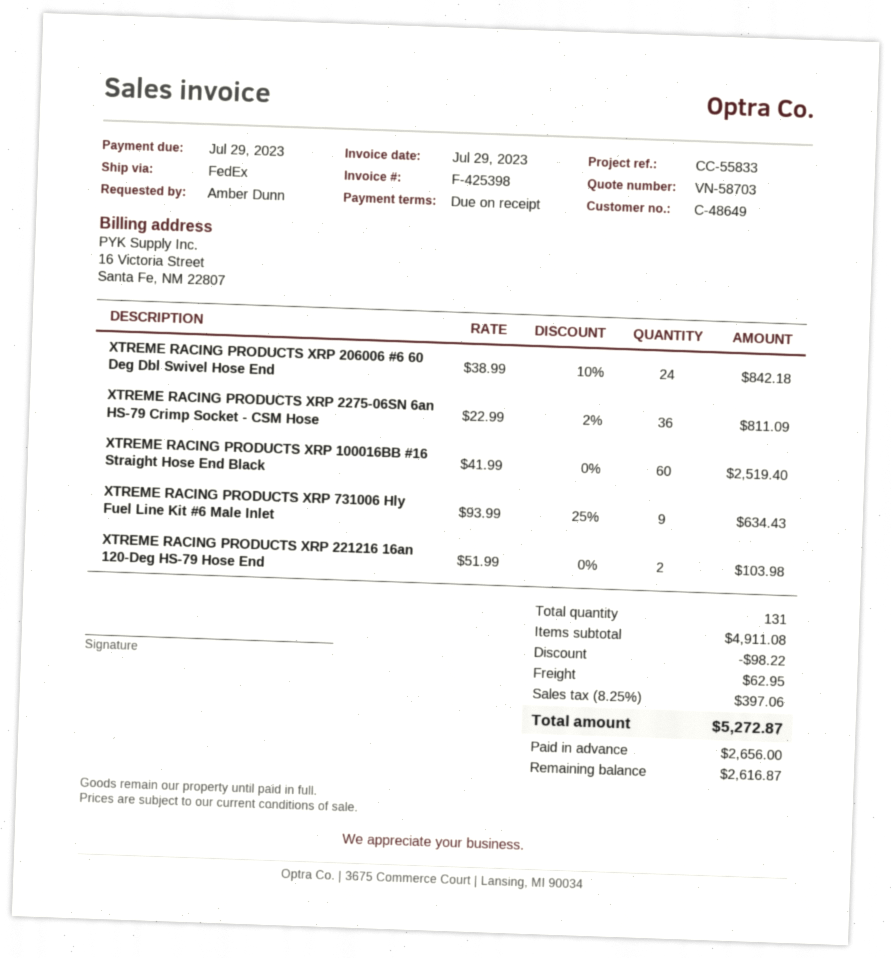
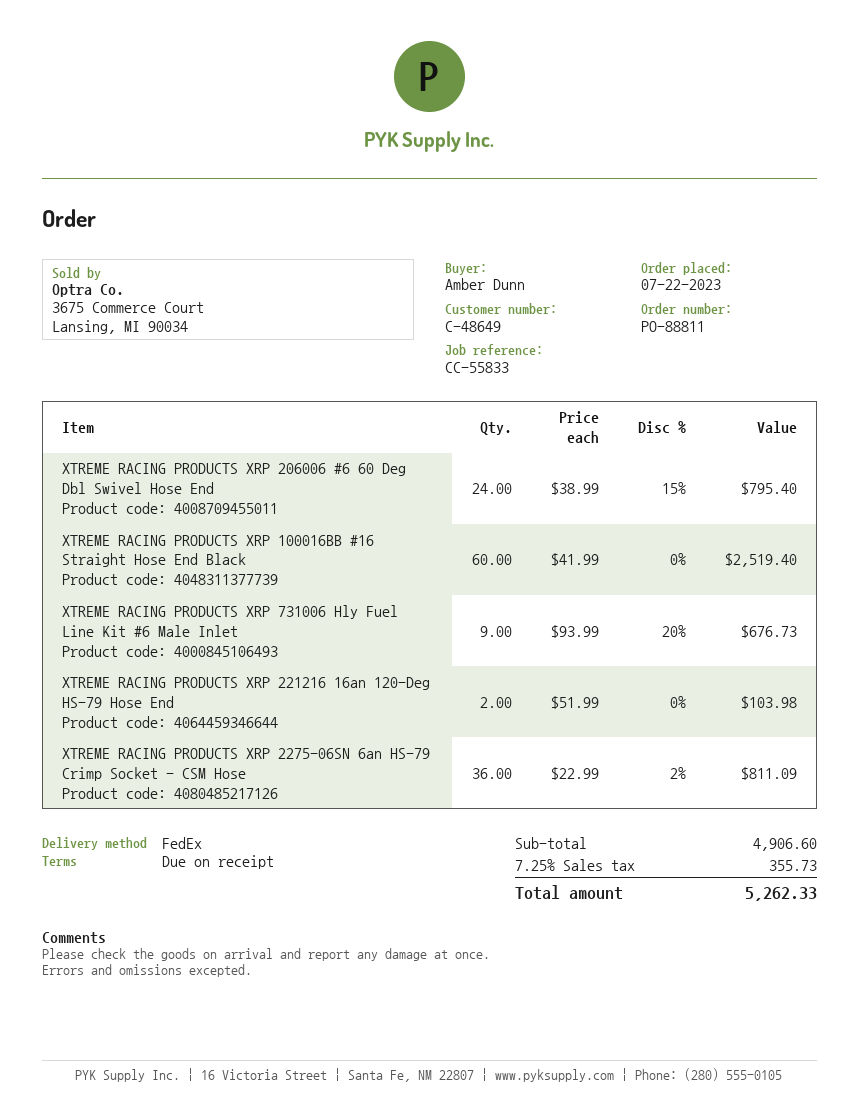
XTREME RACING PRODUCTS XRP 206006 #6 60 Deg Dbl Swivel Hose End: 24 x 38.99 - 10% = 842.18 -> 24 x 38.99 - 15% = 795.40
XTREME RACING PRODUCTS XRP 731006 Hly Fuel Line Kit #6 Male Inlet: 9 x 93.99 - 25% = 634.43 -> 9 x 93.99 - 20% = 676.73
subtotal: 4911.08 -> 4906.60
discount: 98.22 -> none
shipping: 62.95 -> none
tax: 8.25% = 397.06 -> 7.25% = 355.73
total: 5272.87 -> 5262.33

